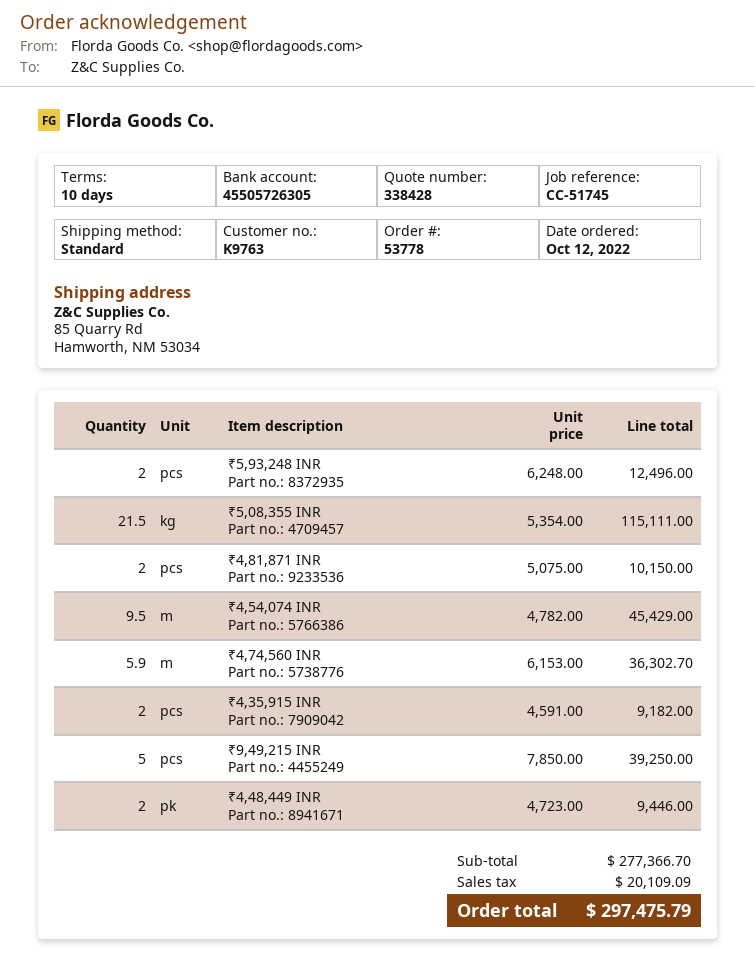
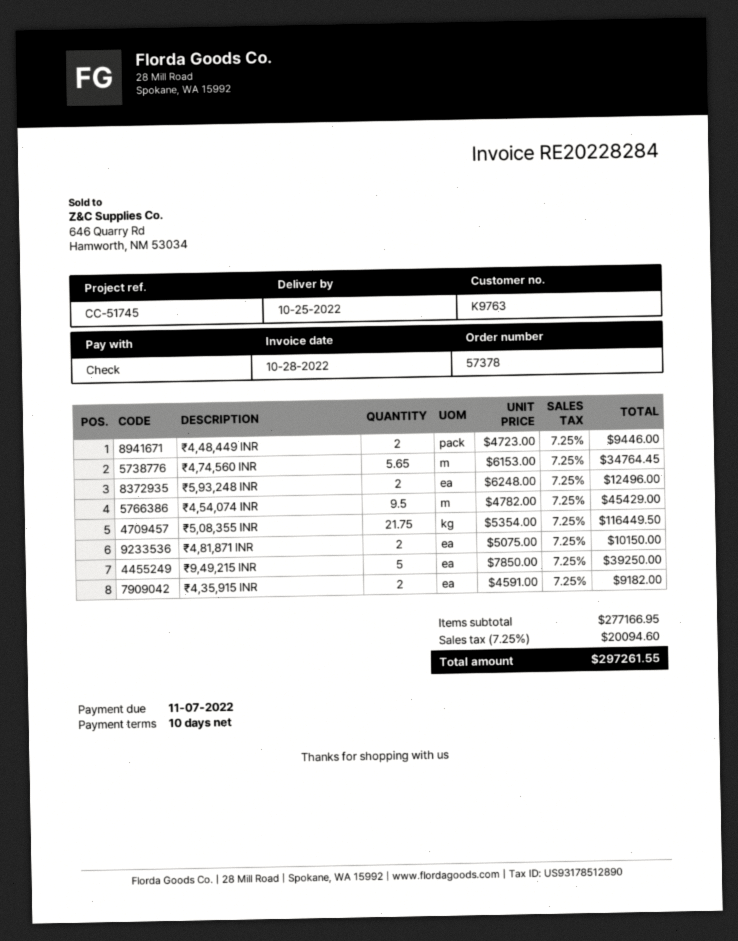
order number: 53778 -> 57378
₹5,08,355 INR: 21.5 x 5354.00 = 115111.00 -> 21.75 x 5354.00 = 116449.50
₹4,74,560 INR: 5.9 x 6153.00 = 36302.70 -> 5.65 x 6153.00 = 34764.45
subtotal: 277366.70 -> 277166.95
tax: 20109.09 -> 20094.60
total: 297475.79 -> 297261.55

